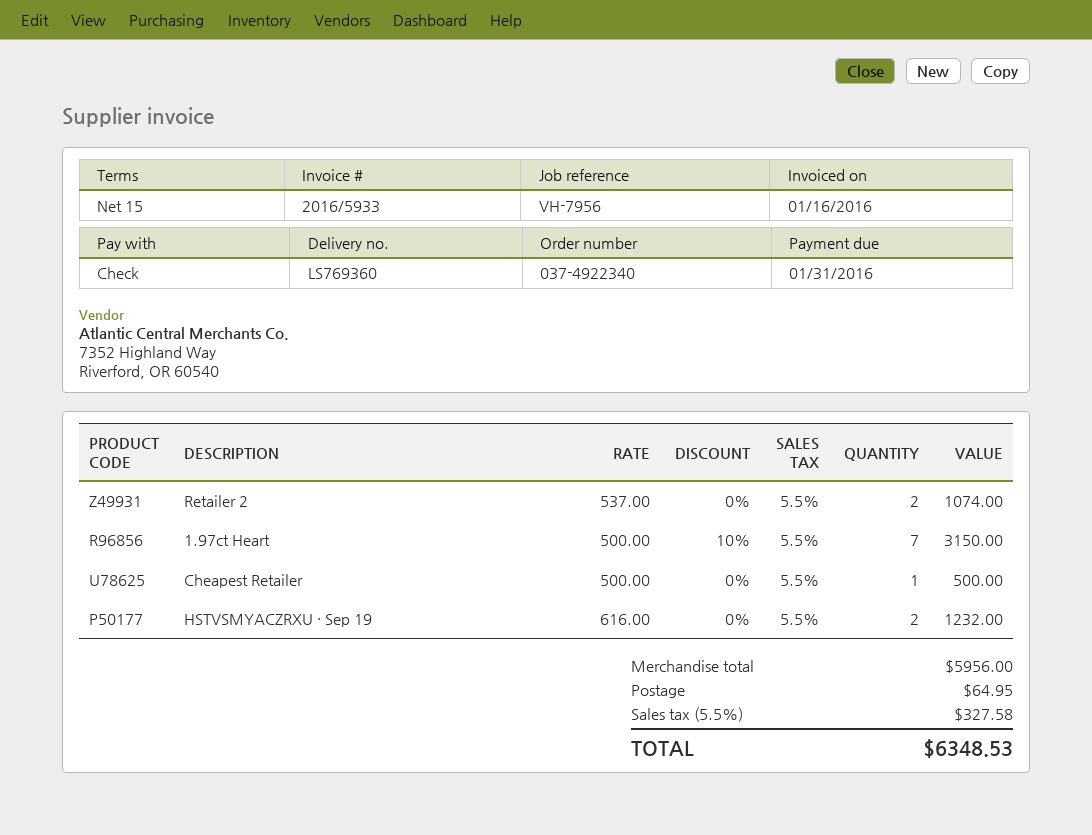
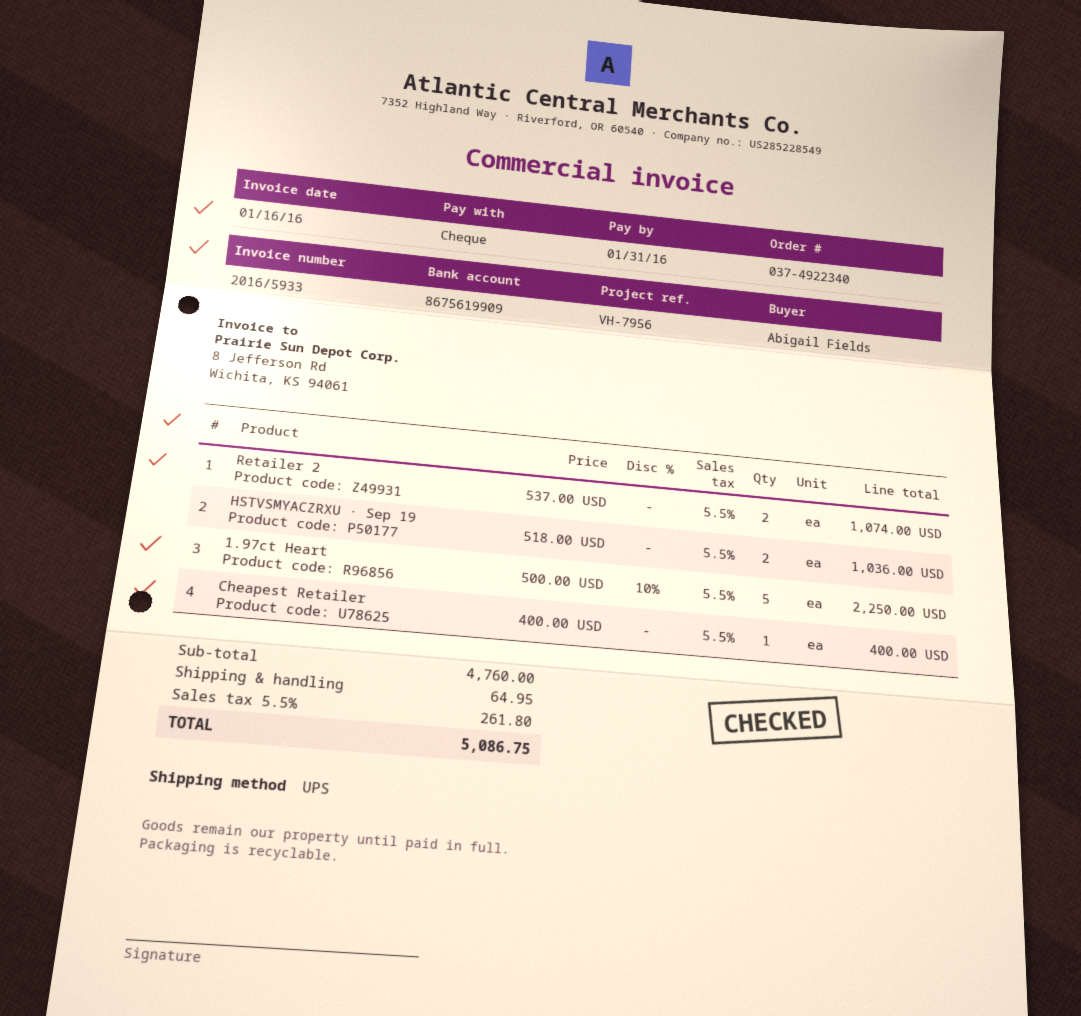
1.97ct Heart: 7 x 500.00 - 10% = 3150.00 -> 5 x 500.00 - 10% = 2250.00
Cheapest Retailer: 1 x 500.00 = 500.00 -> 1 x 400.00 = 400.00
HSTVSMYACZRXU · Sep 19: 2 x 616.00 = 1232.00 -> 2 x 518.00 = 1036.00
subtotal: 5956.00 -> 4760.00
tax: 5.5% = 327.58 -> 5.5% = 261.80
total: 6348.53 -> 5086.75

